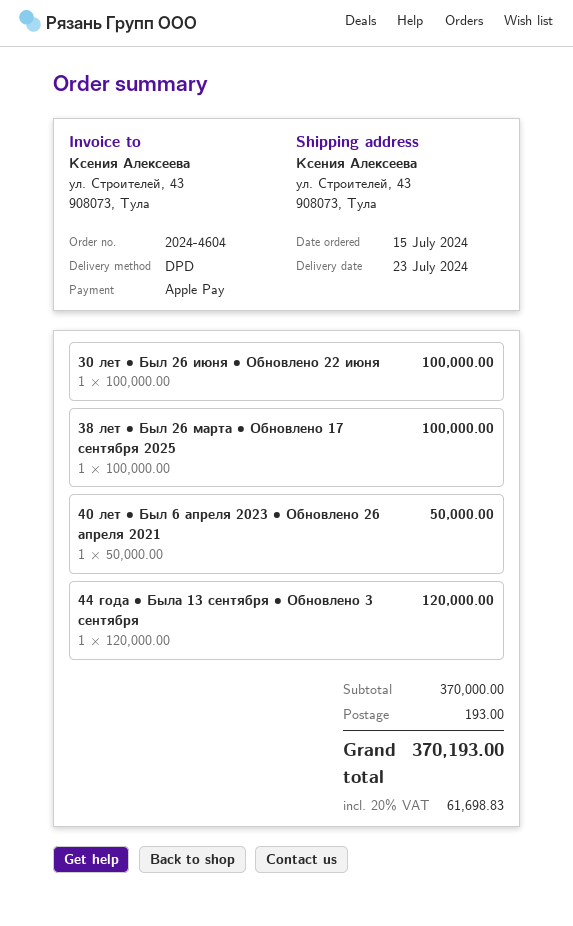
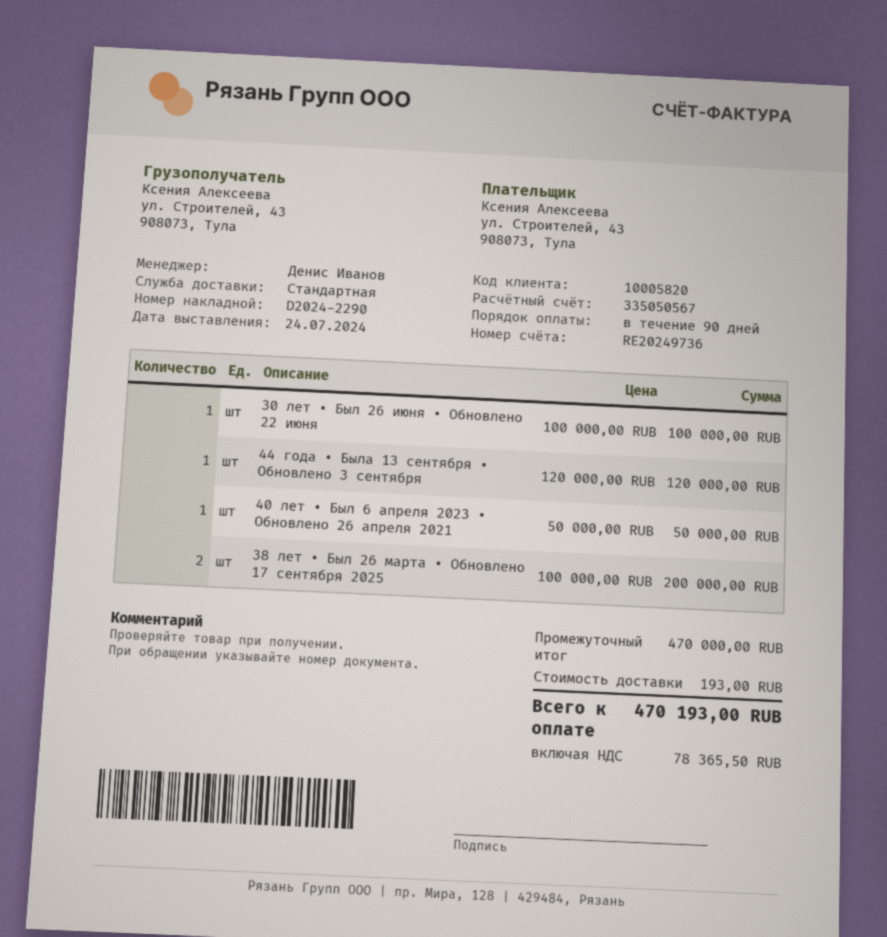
shipping method: DPD -> standard
38 лет • Был 26 марта • Обновлено 17 сентября 2025: 1 x 100000.00 = 100000.00 -> 2 x 100000.00 = 200000.00
subtotal: 370000.00 -> 470000.00
tax: 61698.83 -> 78365.50
total: 370193.00 -> 470193.00

